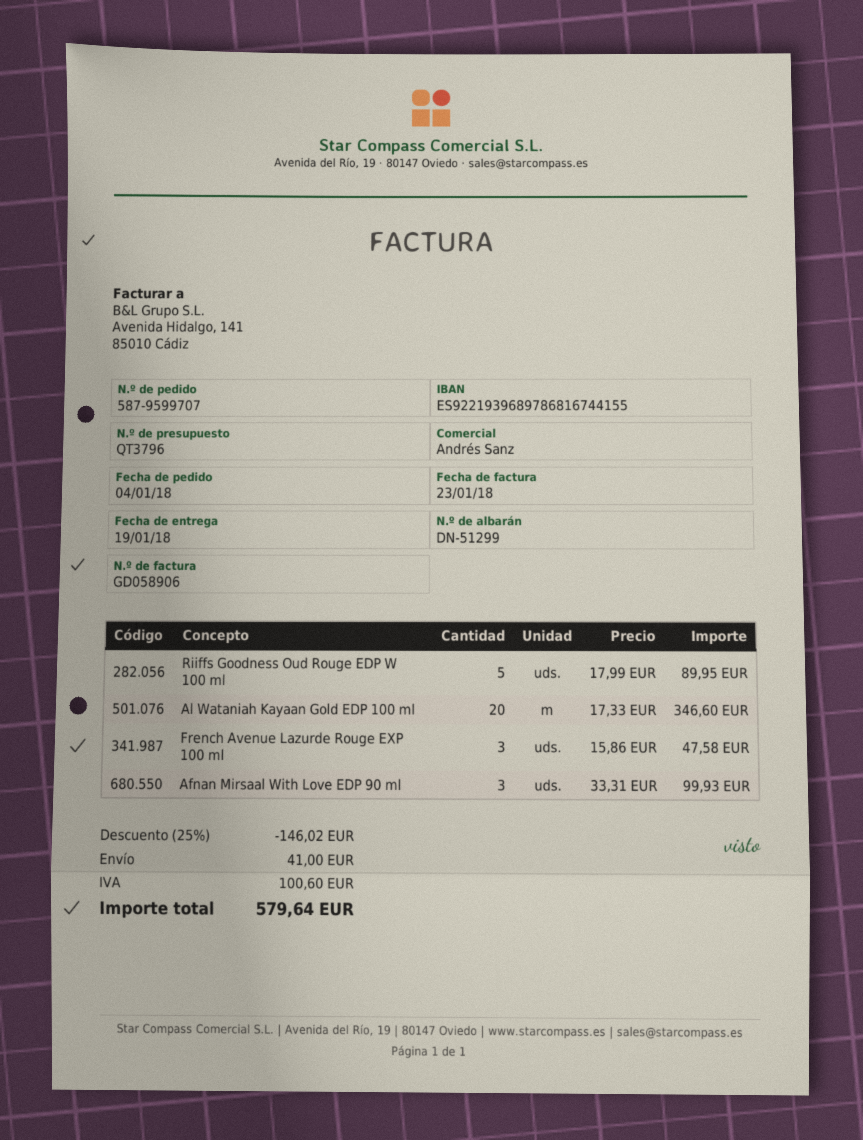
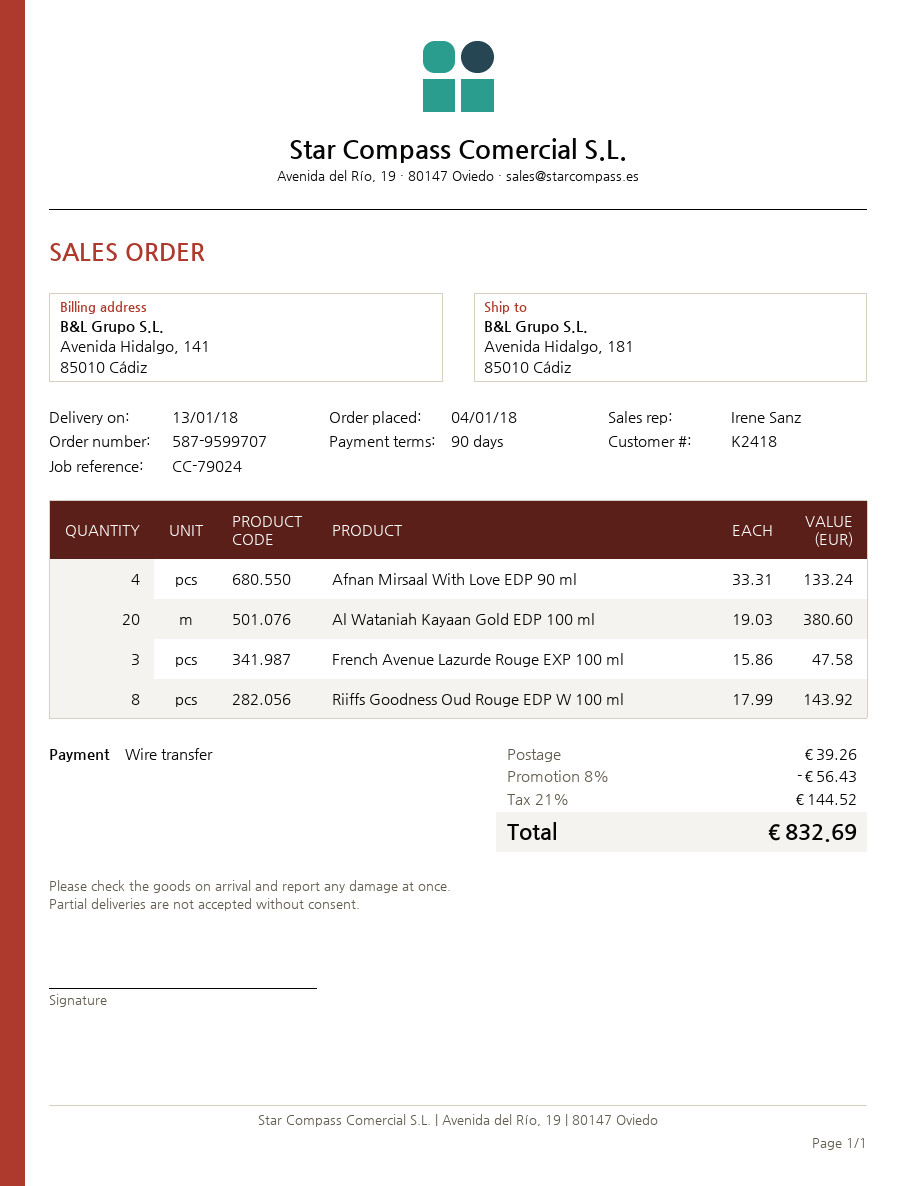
delivery date: 2018-01-19 -> 2018-01-13
sales rep: Andrés Sanz -> Irene Sanz
Riiffs Goodness Oud Rouge EDP W 100 ml: 5 x 17.99 = 89.95 -> 8 x 17.99 = 143.92
Al Wataniah Kayaan Gold EDP 100 ml: 20 x 17.33 = 346.60 -> 20 x 19.03 = 380.60
Afnan Mirsaal With Love EDP 90 ml: 3 x 33.31 = 99.93 -> 4 x 33.31 = 133.24
discount: 25% = 146.02 -> 8% = 56.43
shipping: 41.00 -> 39.26
tax: 100.60 -> 144.52
total: 579.64 -> 832.69

